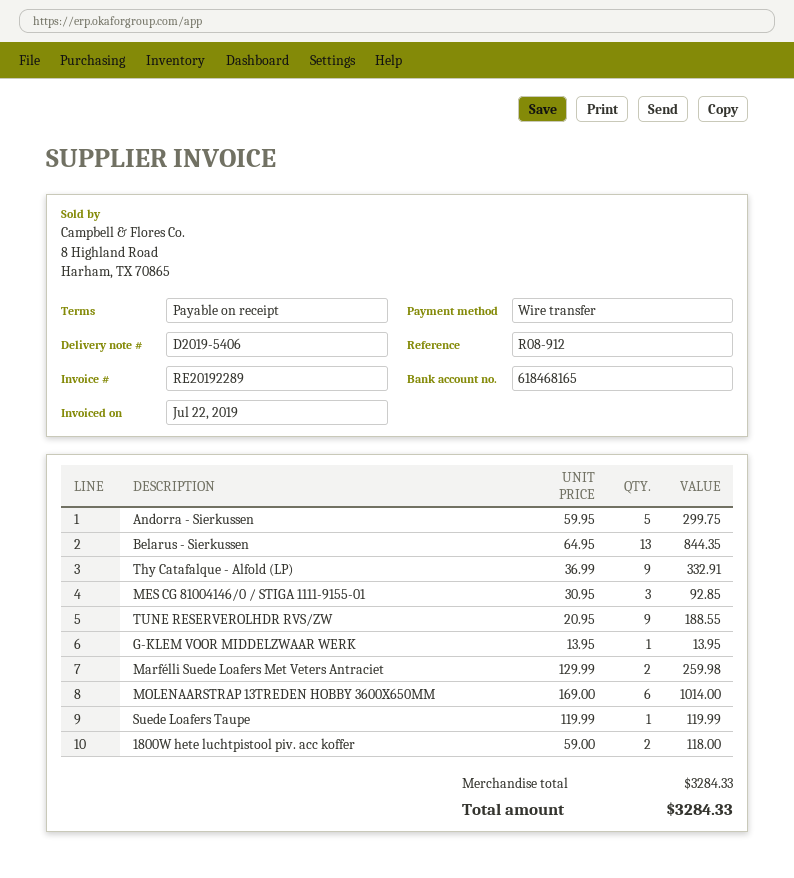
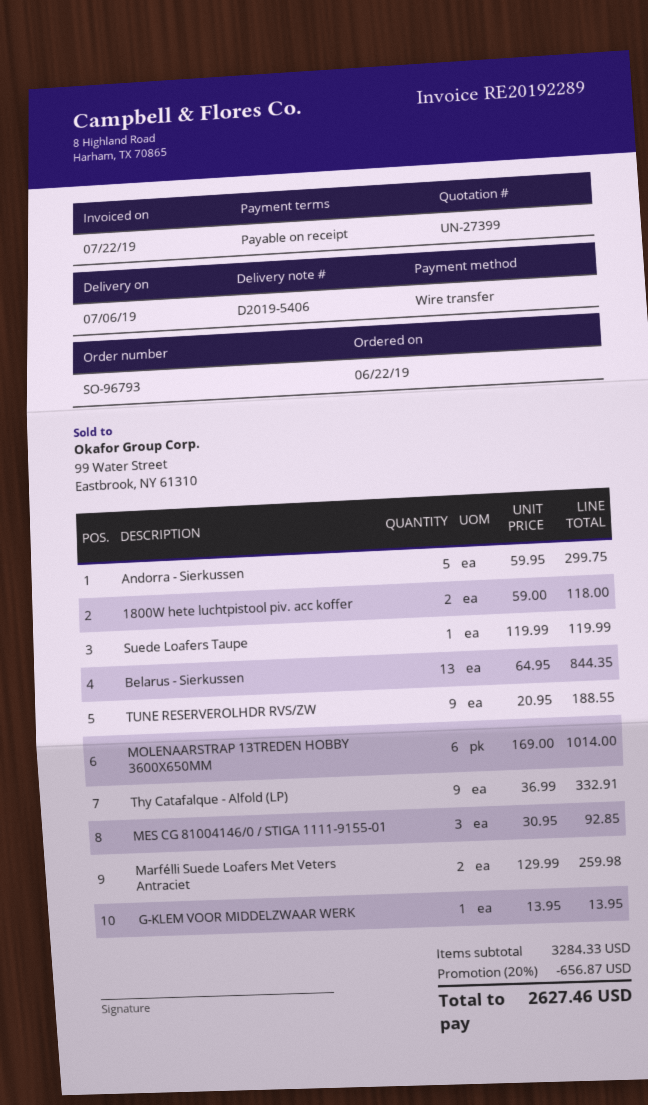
discount: none -> 20% = 656.87
total: 3284.33 -> 2627.46

